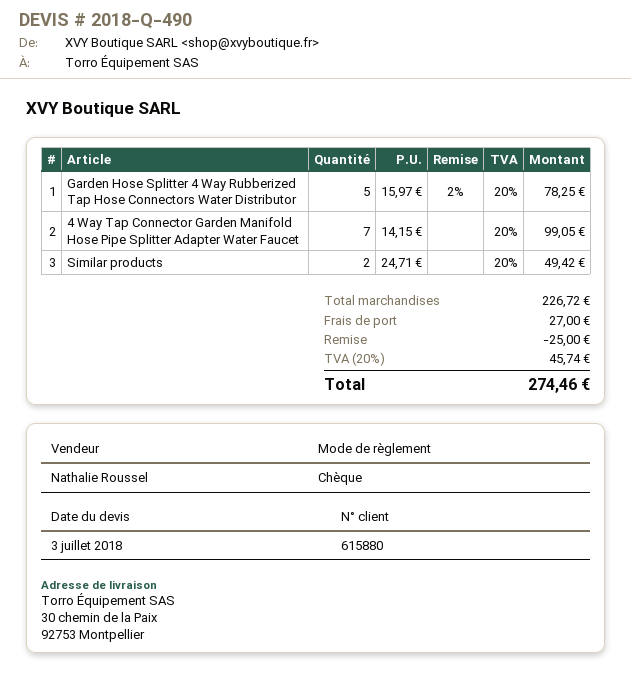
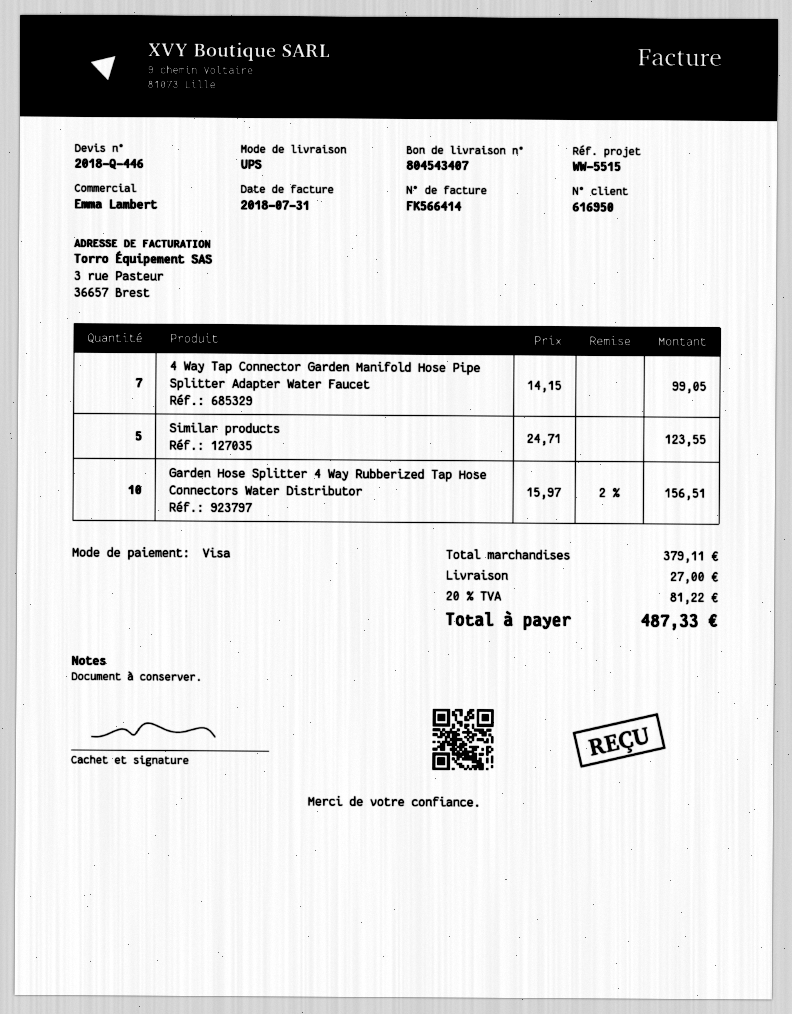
quote number: 2018-Q-490 -> 2018-Q-446
customer number: 615880 -> 616950
sales rep: Nathalie Roussel -> Emma Lambert
payment method: cheque -> Visa
Garden Hose Splitter 4 Way Rubberized Tap Hose Connectors Water Distributor: 5 x 15.97 - 2% = 78.25 -> 10 x 15.97 - 2% = 156.51
Similar products: 2 x 24.71 = 49.42 -> 5 x 24.71 = 123.55
subtotal: 226.72 -> 379.11
discount: 25.00 -> none
tax: 20% = 45.74 -> 20% = 81.22
total: 274.46 -> 487.33

